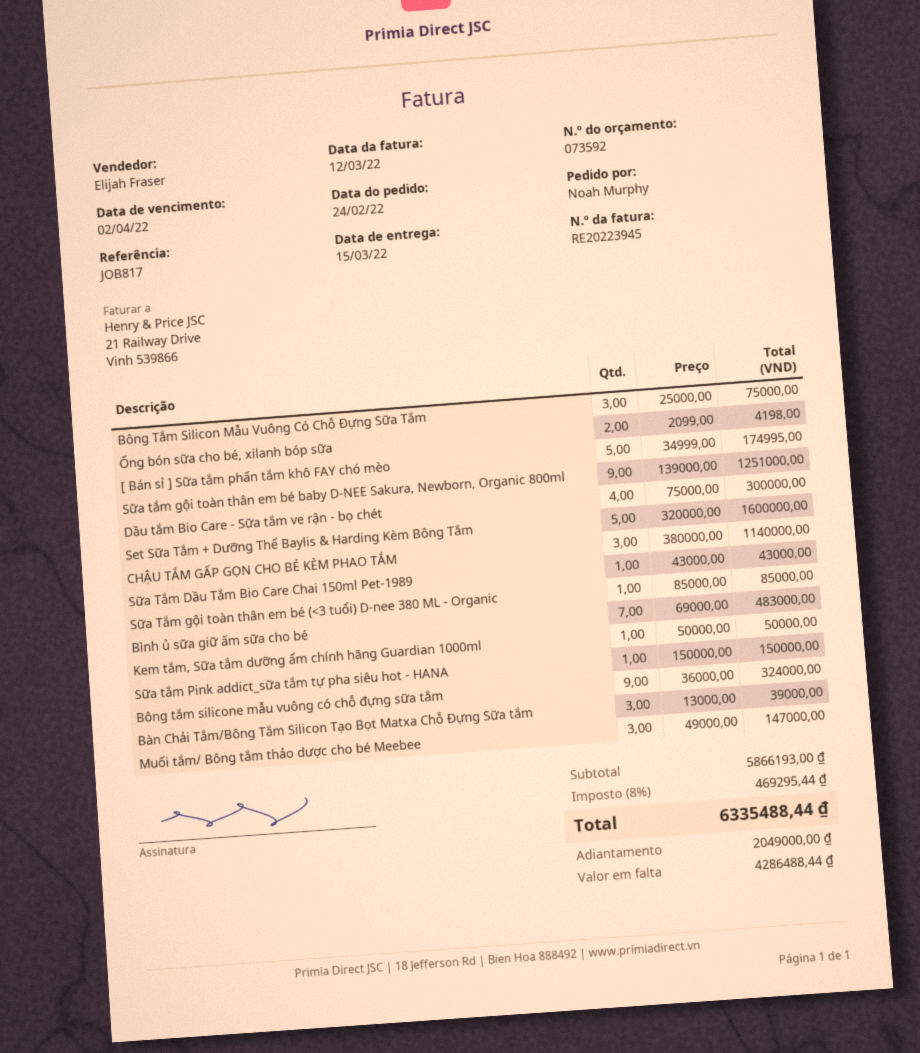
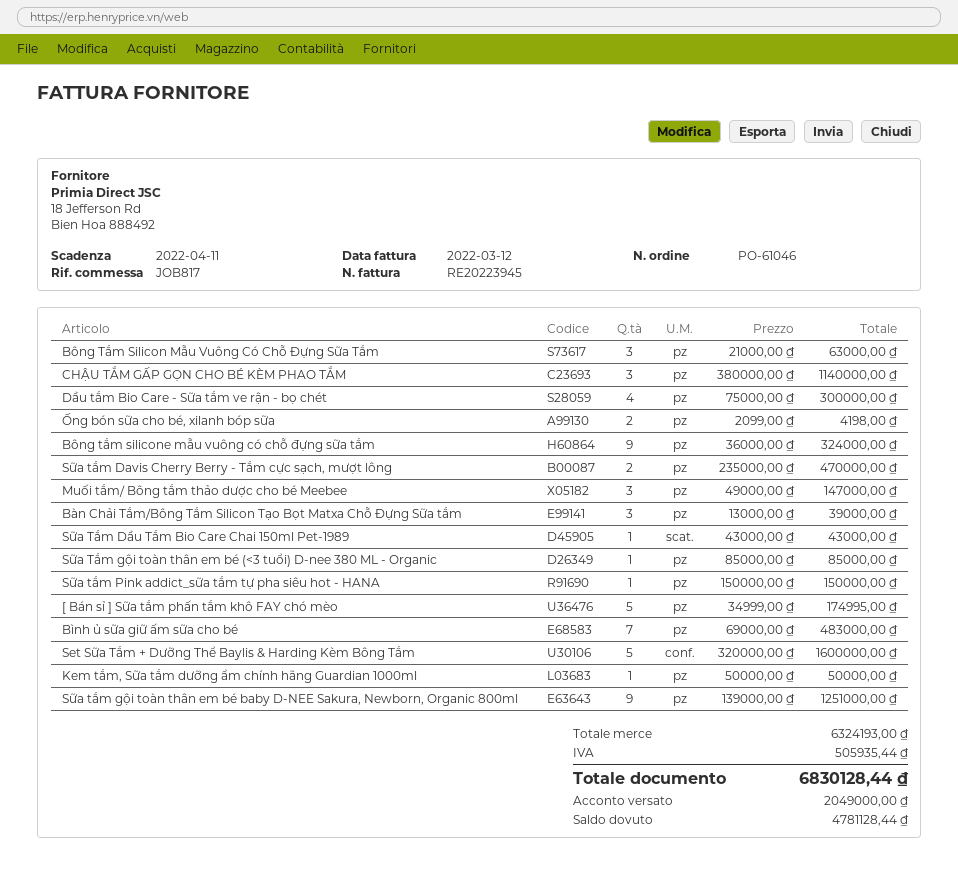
due date: 2022-04-02 -> 2022-04-11
Bông Tắm Silicon Mẫu Vuông Có Chỗ Đựng Sữa Tắm: 3 x 25000.00 = 75000.00 -> 3 x 21000.00 = 63000.00
Sữa tắm Davis Cherry Berry - Tắm cực sạch, mượt lông: none -> 2 x 235000.00 = 470000.00
subtotal: 5866193.00 -> 6324193.00
tax: 469295.44 -> 505935.44
total: 6335488.44 -> 6830128.44
balance: 4286488.44 -> 4781128.44

